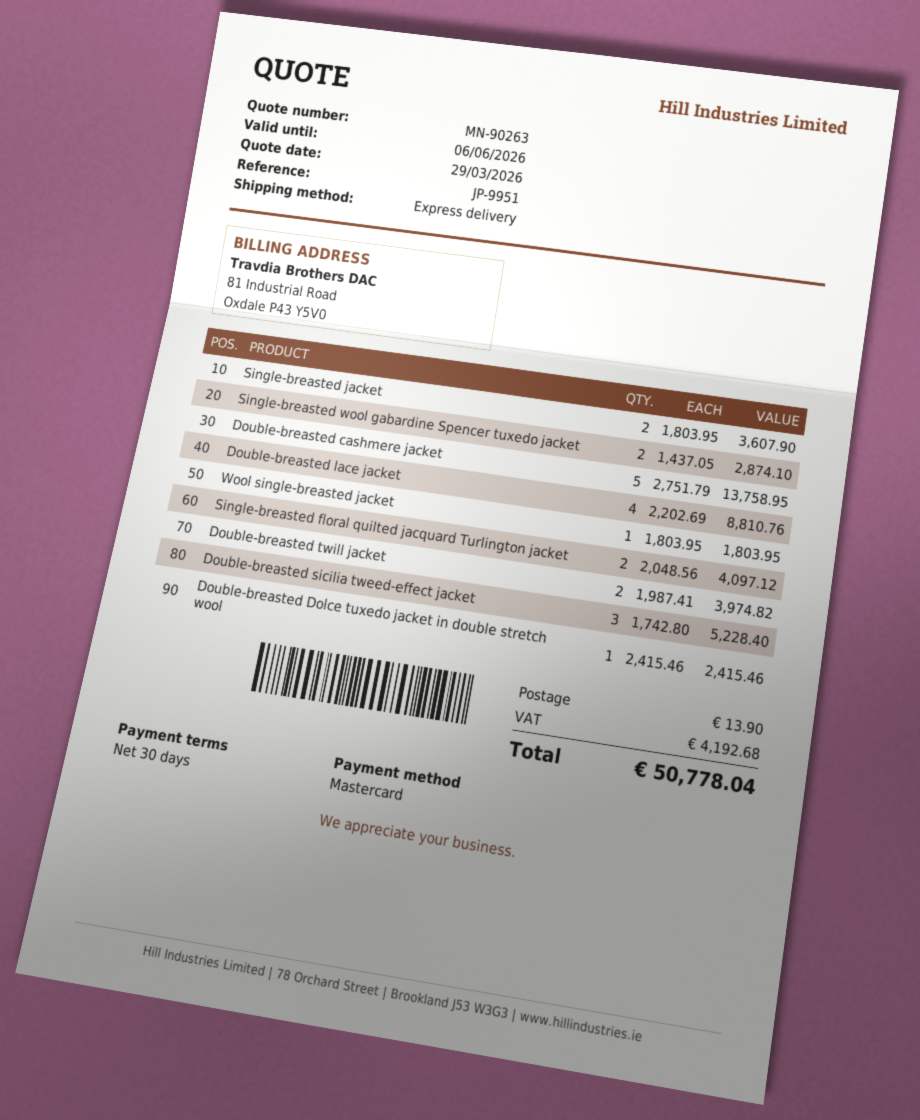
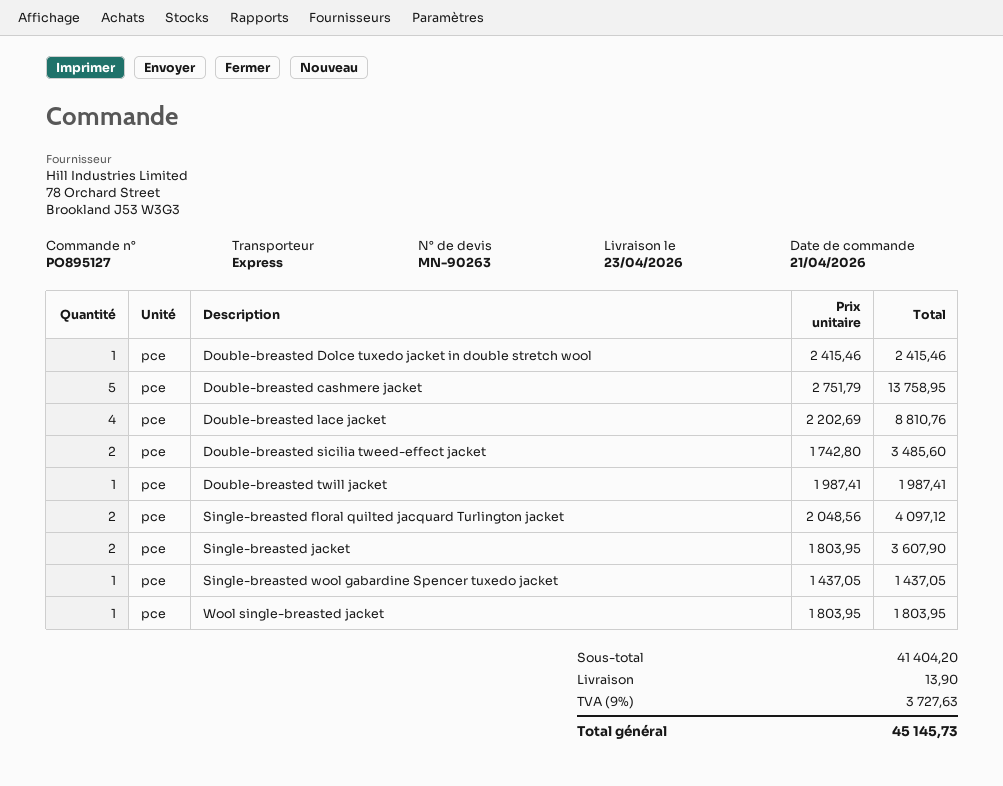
Single-breasted wool gabardine Spencer tuxedo jacket: 2 x 1437.05 = 2874.10 -> 1 x 1437.05 = 1437.05
Double-breasted twill jacket: 2 x 1987.41 = 3974.82 -> 1 x 1987.41 = 1987.41
Double-breasted sicilia tweed-effect jacket: 3 x 1742.80 = 5228.40 -> 2 x 1742.80 = 3485.60
tax: 4192.68 -> 3727.63
total: 50778.04 -> 45145.73

